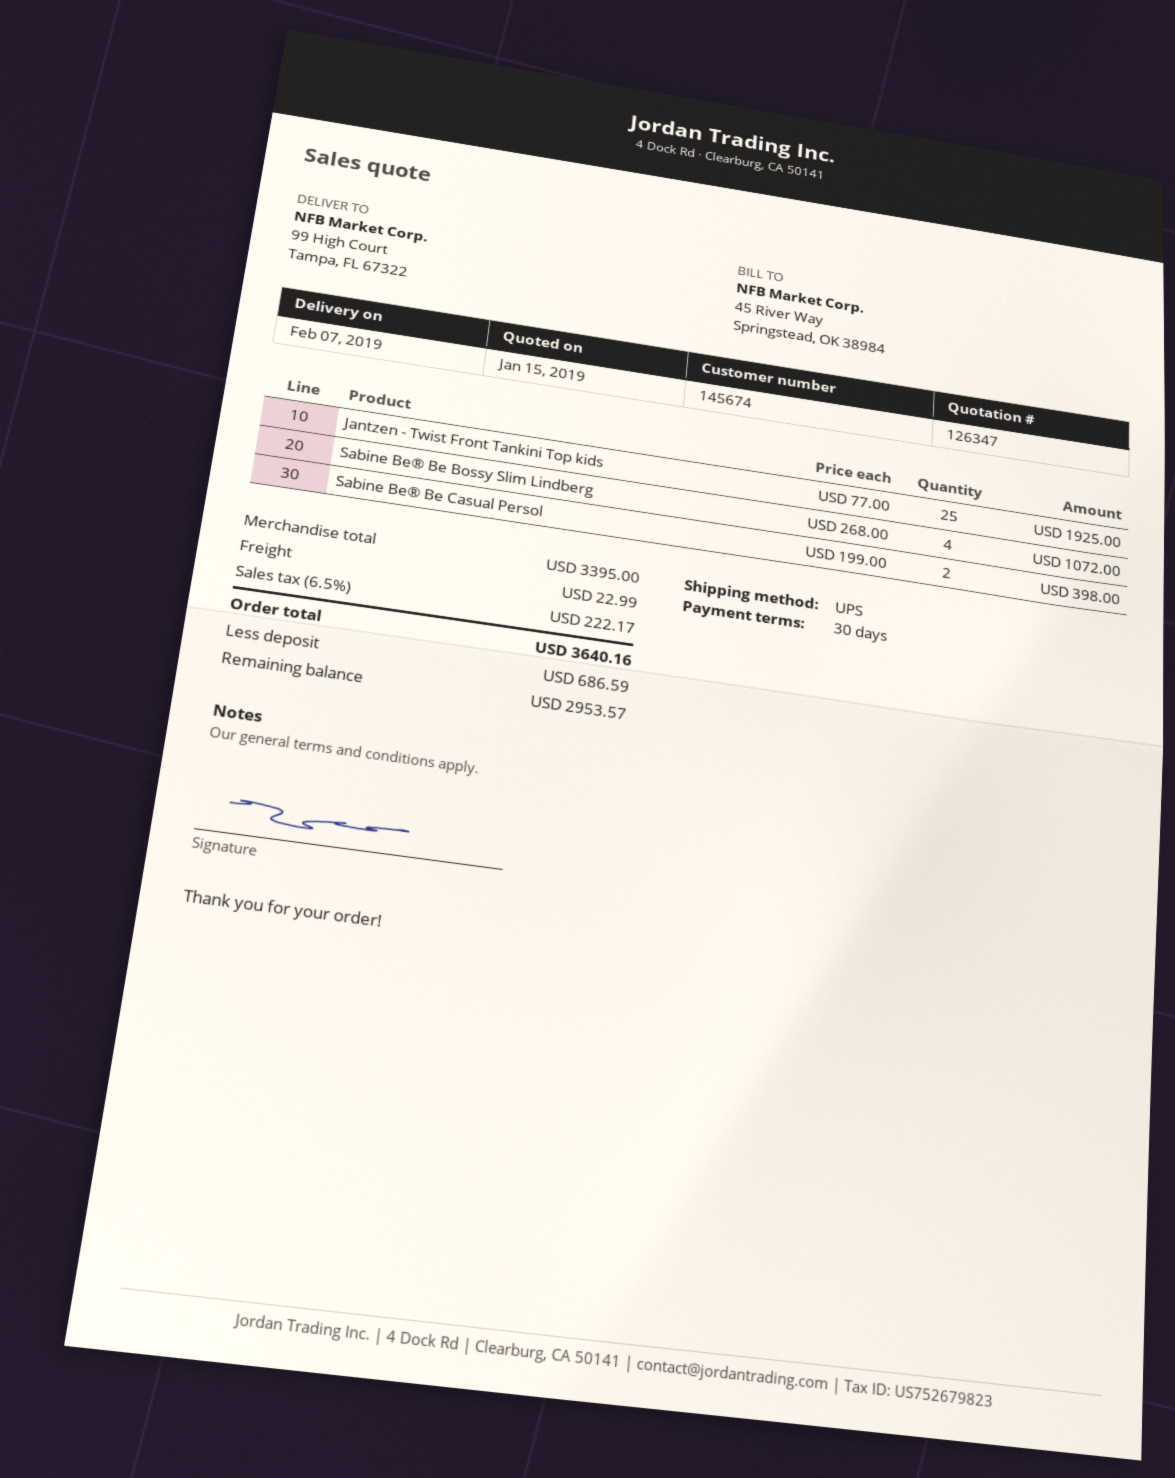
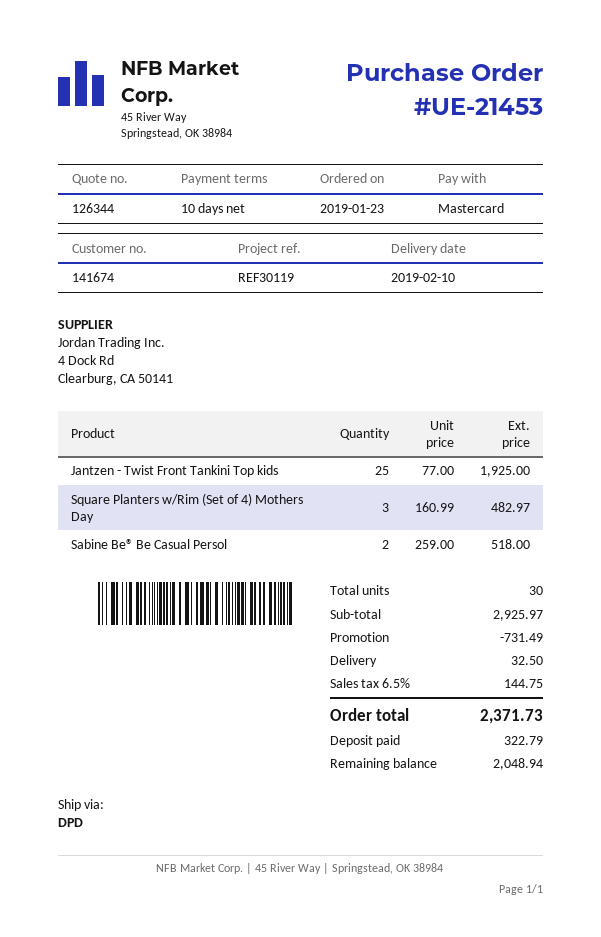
quote number: 126347 -> 126344
delivery date: 2019-02-07 -> 2019-02-10
payment terms: 30 days -> 10 days
customer number: 145674 -> 141674
shipping method: UPS -> DPD
Sabine Be® Be Bossy Slim Lindberg: 4 x 268.00 = 1072.00 -> none
Sabine Be® Be Casual Persol: 2 x 199.00 = 398.00 -> 2 x 259.00 = 518.00
Square Planters w/Rim (Set of 4) Mothers Day: none -> 3 x 160.99 = 482.97
subtotal: 3395.00 -> 2925.97
discount: none -> 731.49
shipping: 22.99 -> 32.50
tax: 6.5% = 222.17 -> 6.5% = 144.75
total: 3640.16 -> 2371.73
deposit: 686.59 -> 322.79
balance: 2953.57 -> 2048.94

